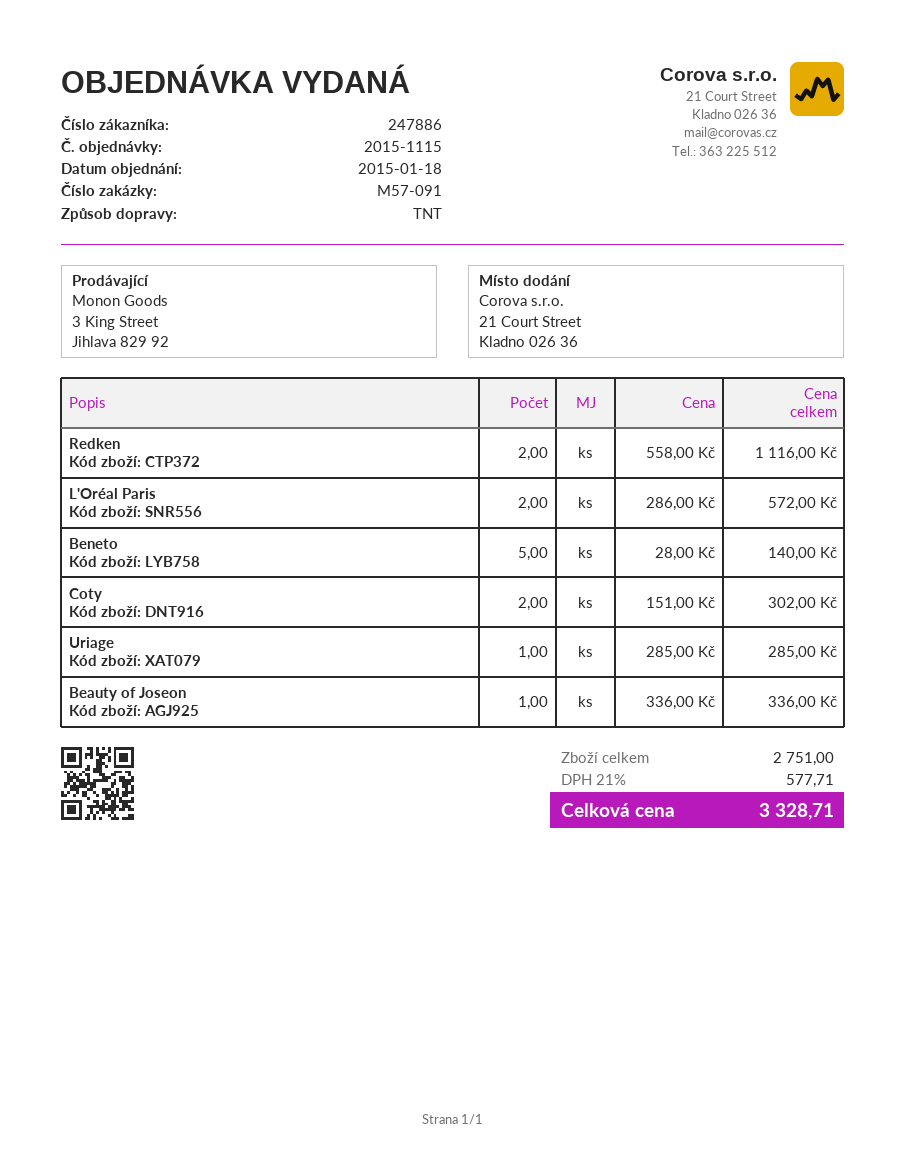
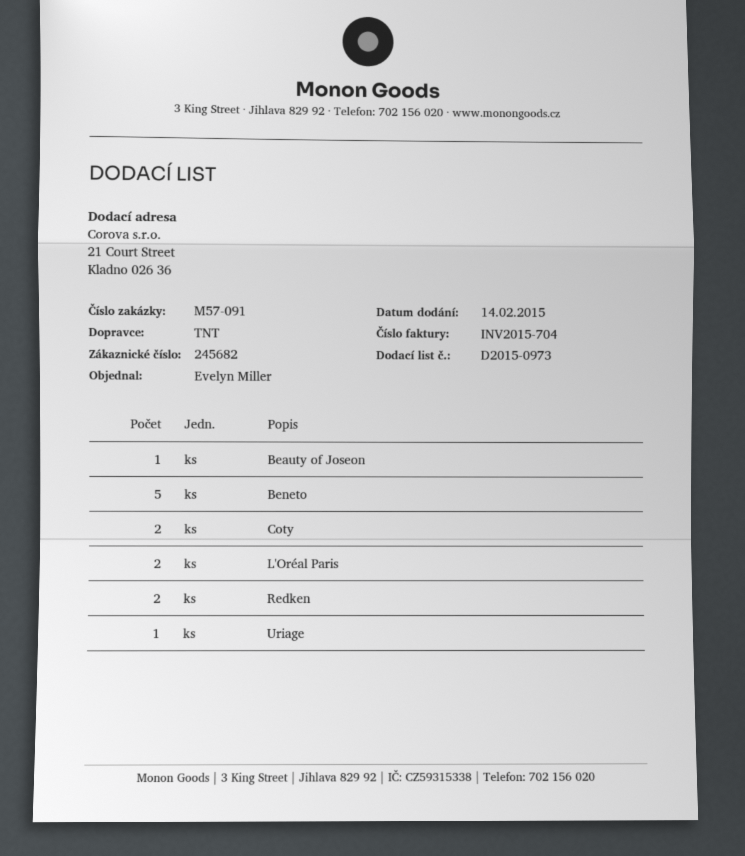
customer number: 247886 -> 245682

